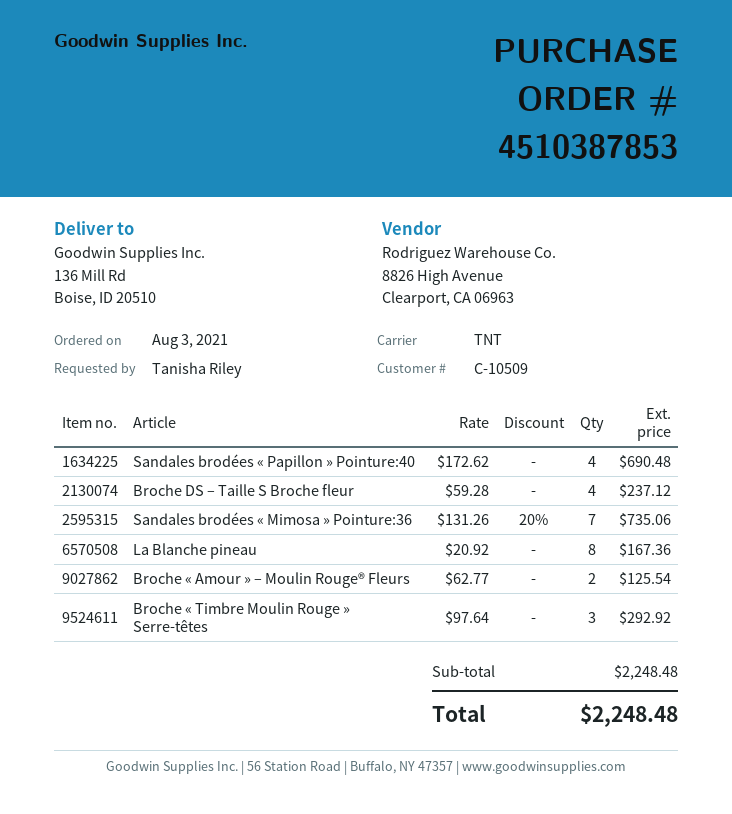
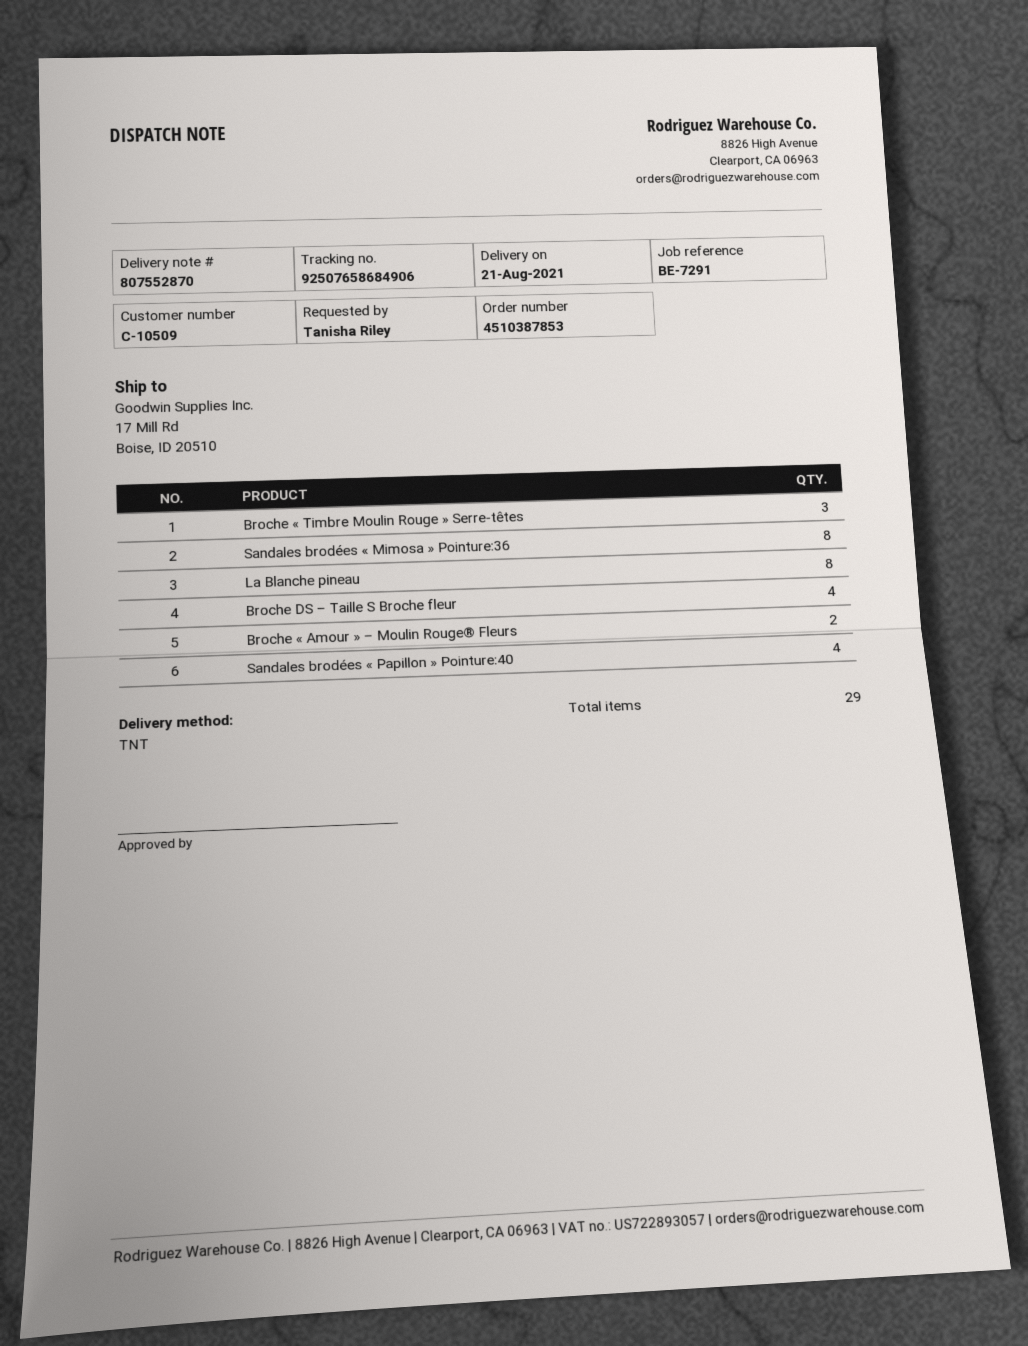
ship to: 136 Mill Rd, Boise, ID 20510 -> 17 Mill Rd, Boise, ID 20510
Sandales brodées « Mimosa » Pointure:36: 7 -> 8

